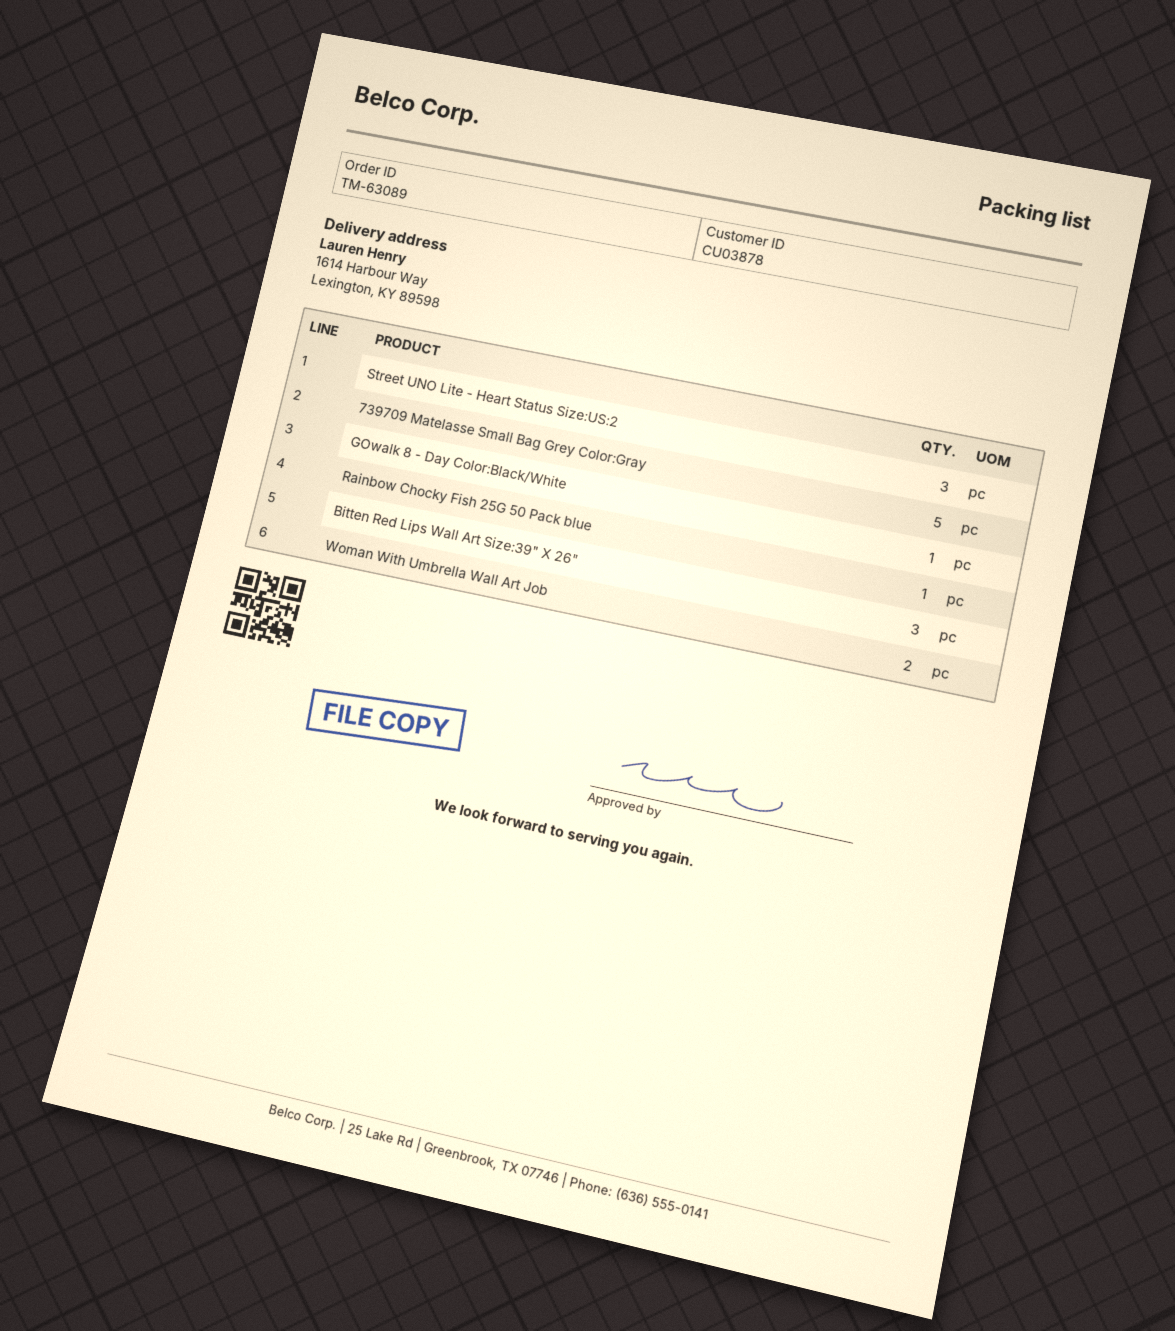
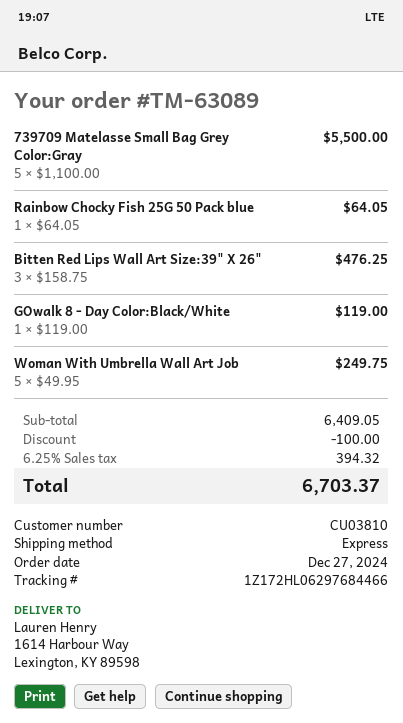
customer number: CU03878 -> CU03810
Street UNO Lite - Heart Status Size:US:2: 3 -> none
Woman With Umbrella Wall Art Job: 2 -> 5

